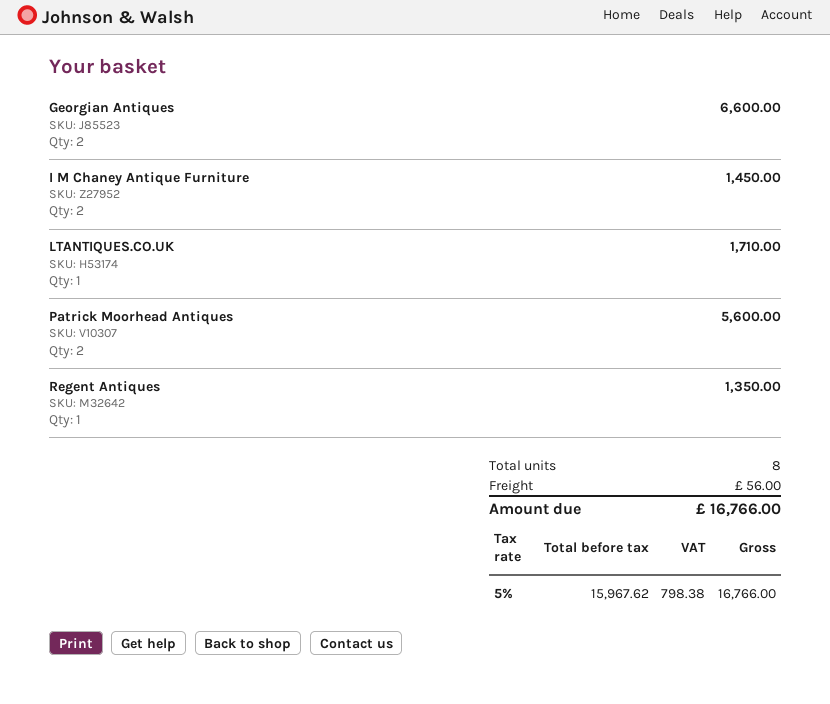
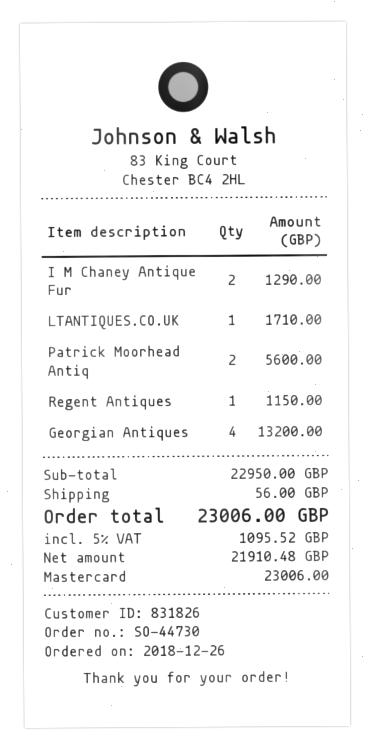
Georgian Antiques: 2 for 6600.00 -> 4 for 13200.00
I M Chaney Antique Furniture: 2 for 1450.00 -> 2 for 1290.00
Regent Antiques: 1 for 1350.00 -> 1 for 1150.00
net: 15967.62 -> 21910.48
tax: 5% = 798.38 -> 5% = 1095.52
total: 16766.00 -> 23006.00

